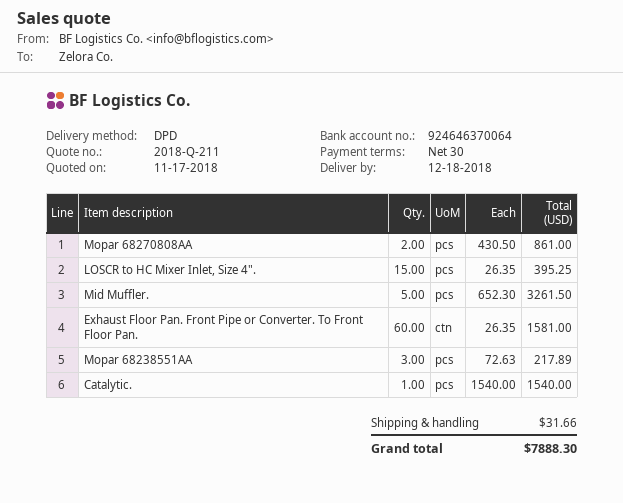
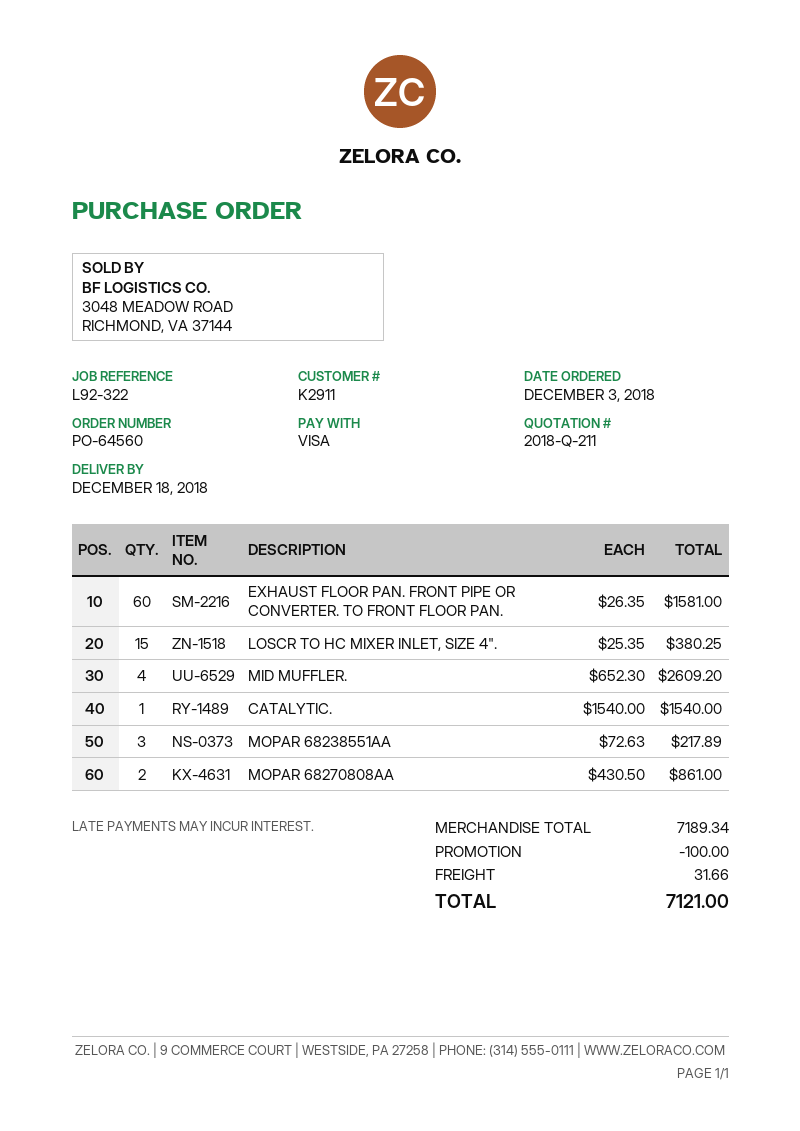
LOSCR to HC Mixer Inlet, Size 4".: 15 x 26.35 = 395.25 -> 15 x 25.35 = 380.25
Mid Muffler.: 5 x 652.30 = 3261.50 -> 4 x 652.30 = 2609.20
discount: none -> 100.00
total: 7888.30 -> 7121.00

